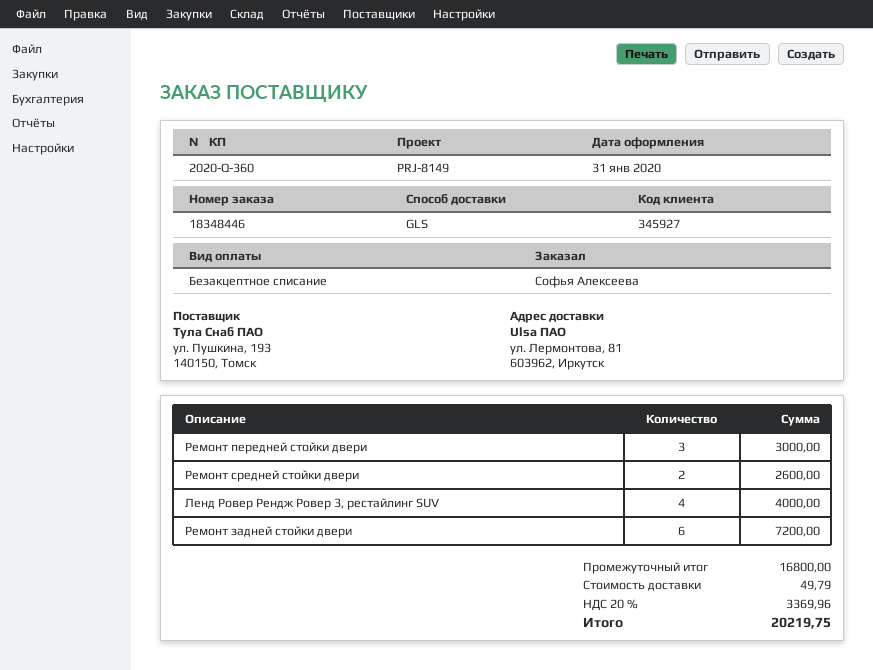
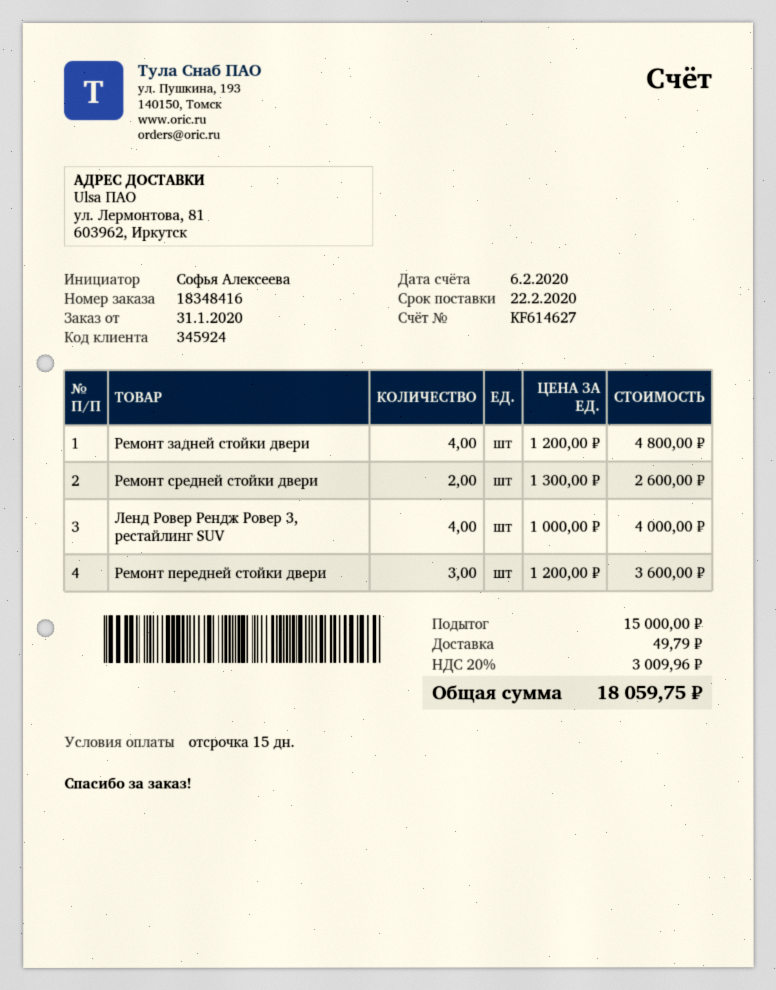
order number: 18348446 -> 18348416
customer number: 345927 -> 345924
Ремонт передней стойки двери: 3 for 3000.00 -> 3 for 3600.00
Ремонт задней стойки двери: 6 for 7200.00 -> 4 for 4800.00
subtotal: 16800.00 -> 15000.00
tax: 20% = 3369.96 -> 20% = 3009.96
total: 20219.75 -> 18059.75

